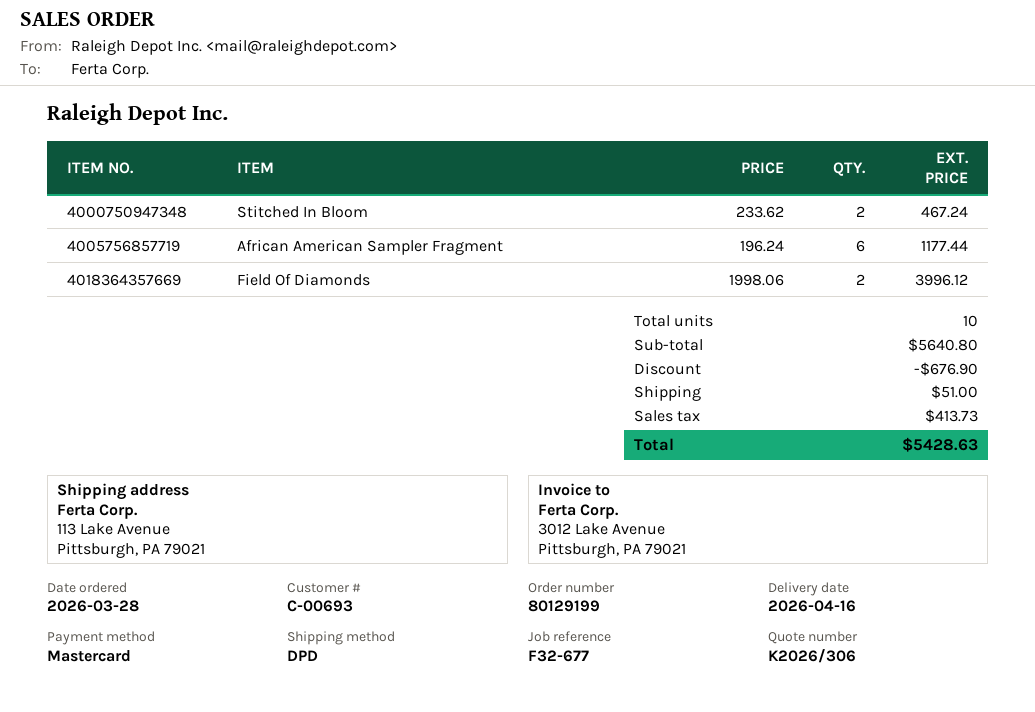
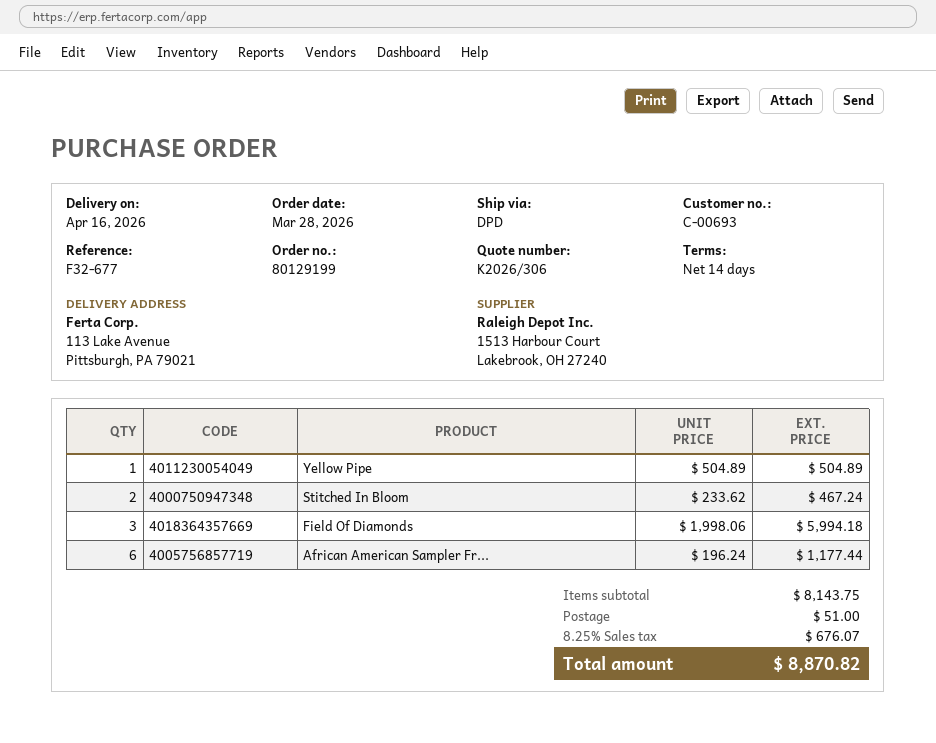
Field Of Diamonds: 2 x 1998.06 = 3996.12 -> 3 x 1998.06 = 5994.18
Yellow Pipe: none -> 1 x 504.89 = 504.89
subtotal: 5640.80 -> 8143.75
discount: 676.90 -> none
tax: 413.73 -> 676.07
total: 5428.63 -> 8870.82

